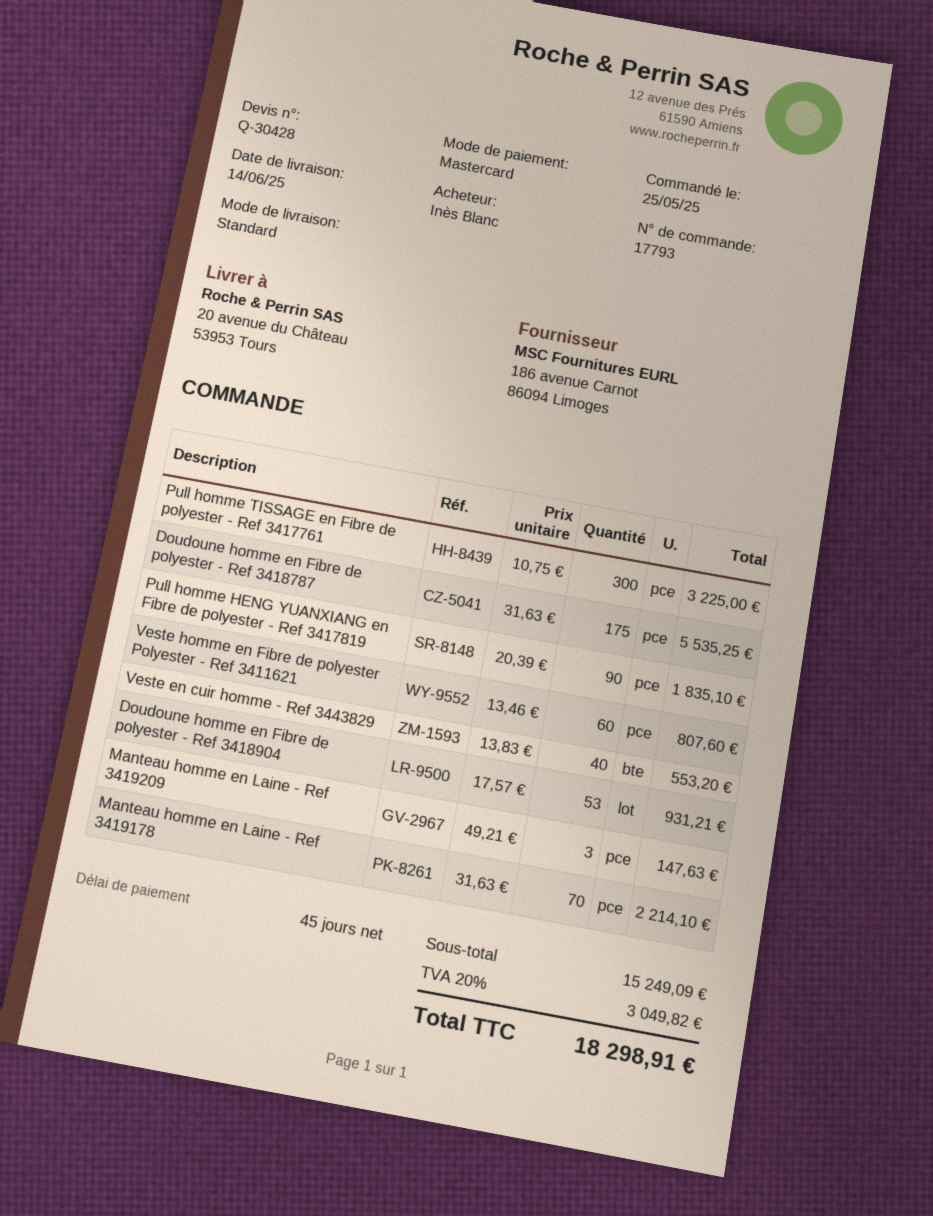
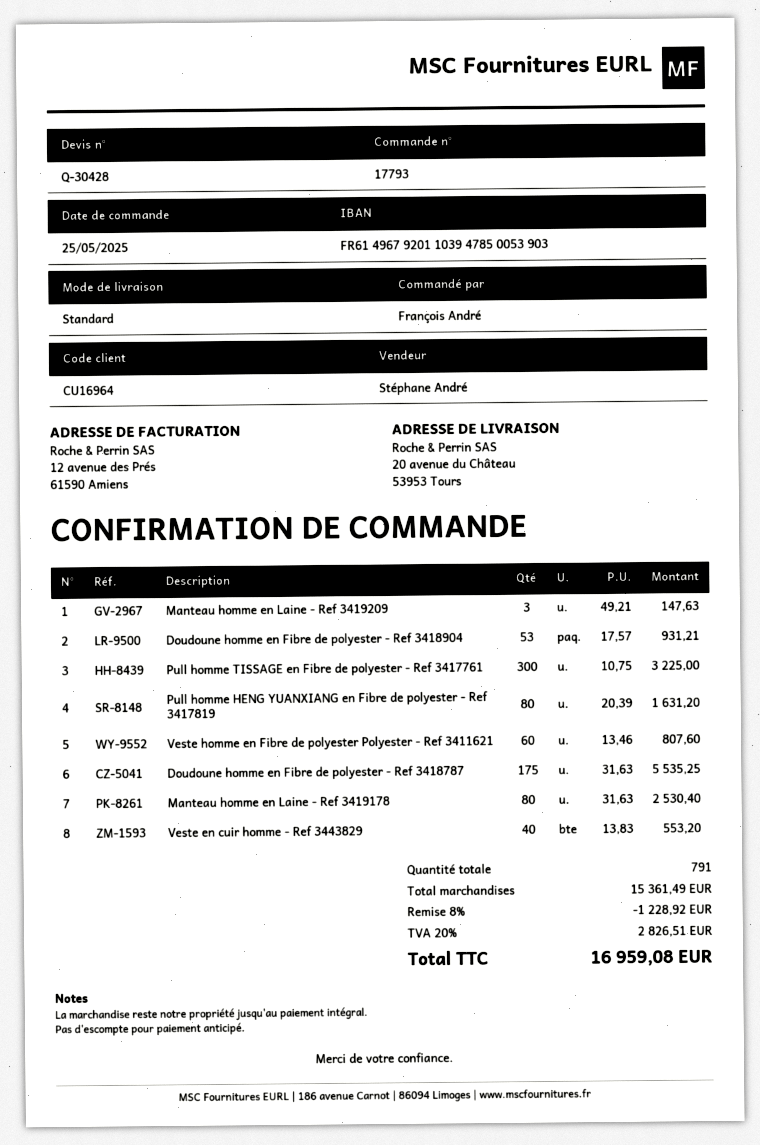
ordered by: Inès Blanc -> François André
Pull homme HENG YUANXIANG en Fibre de polyester - Ref 3417819: 90 x 20.39 = 1835.10 -> 80 x 20.39 = 1631.20
Manteau homme en Laine - Ref 3419178: 70 x 31.63 = 2214.10 -> 80 x 31.63 = 2530.40
subtotal: 15249.09 -> 15361.49
discount: none -> 8% = 1228.92
tax: 20% = 3049.82 -> 20% = 2826.51
total: 18298.91 -> 16959.08

